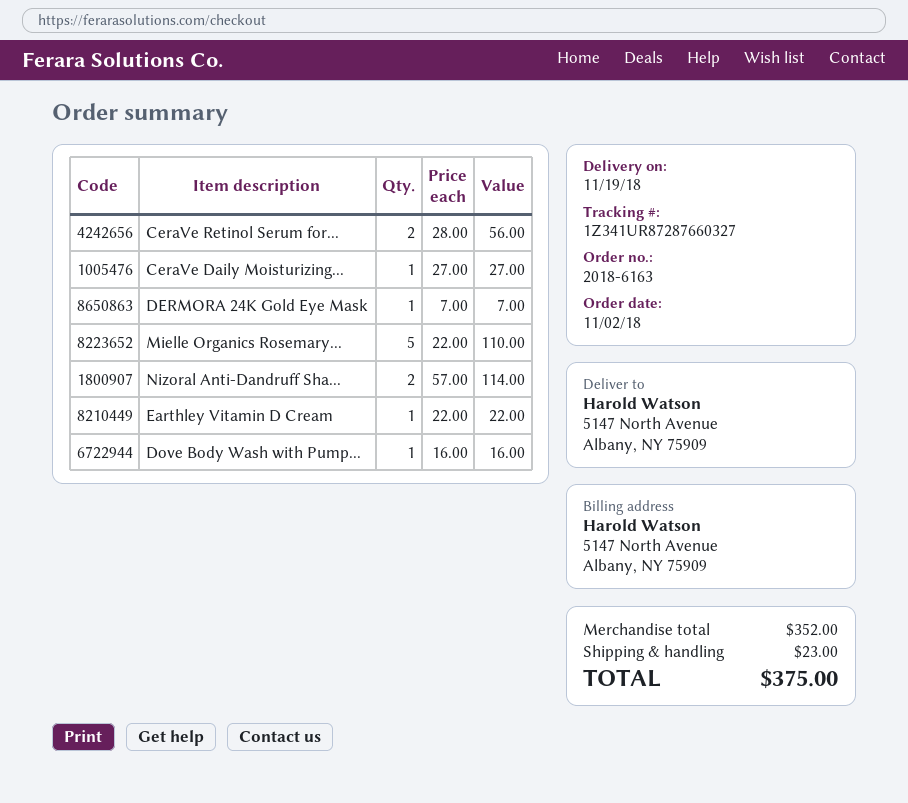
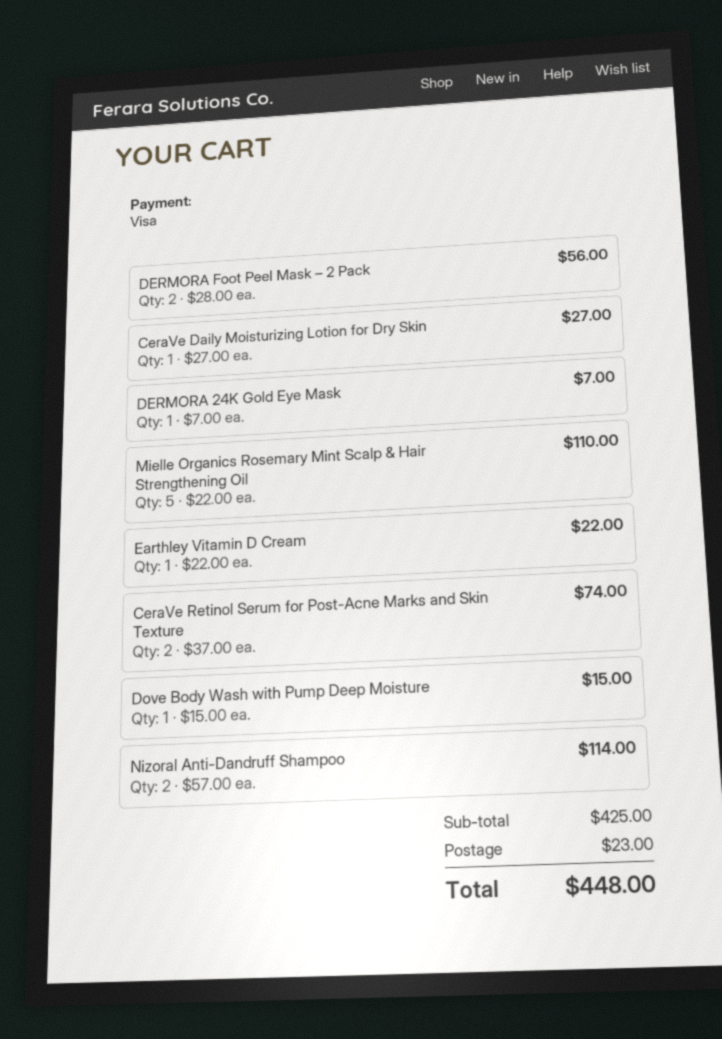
CeraVe Retinol Serum for...: 2 x 28.00 = 56.00 -> 2 x 37.00 = 74.00
Dove Body Wash with Pump...: 1 x 16.00 = 16.00 -> 1 x 15.00 = 15.00
DERMORA Foot Peel Mask – 2 Pack: none -> 2 x 28.00 = 56.00
subtotal: 352.00 -> 425.00
total: 375.00 -> 448.00

